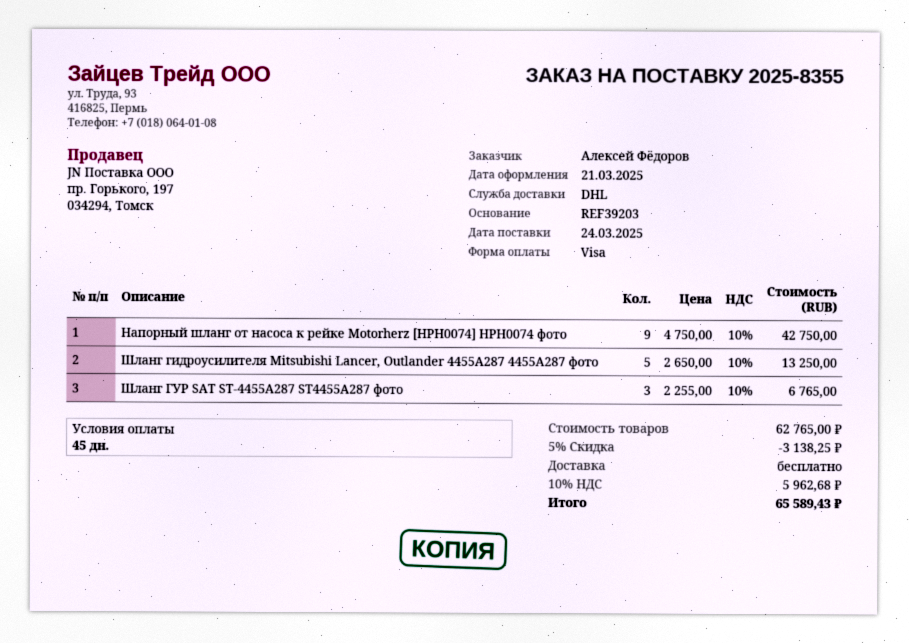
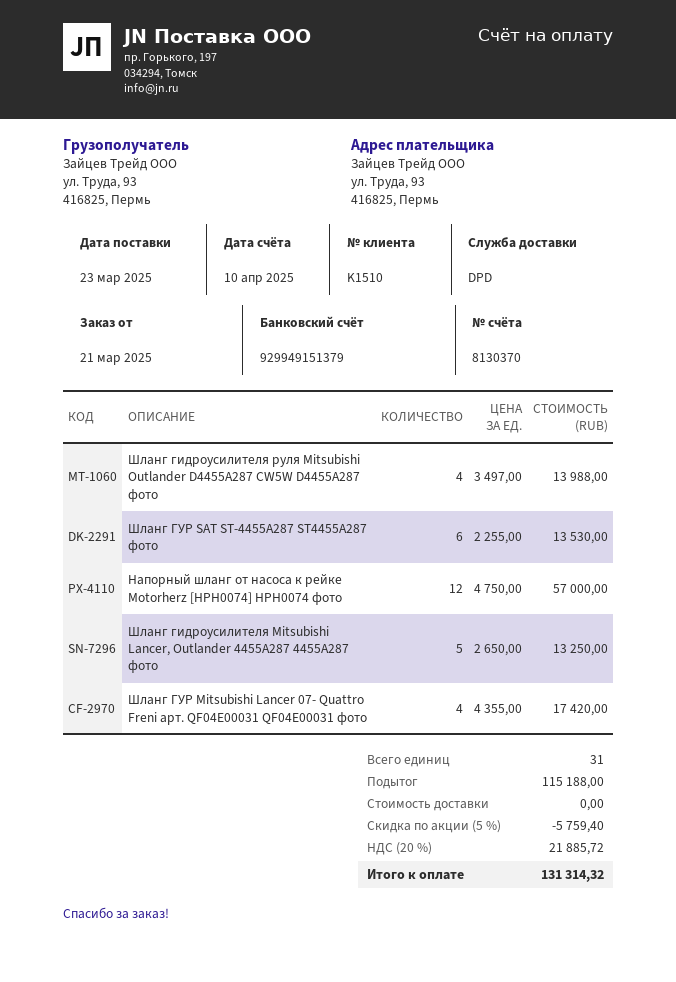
delivery date: 2025-03-24 -> 2025-03-23
shipping method: DHL -> DPD
Напорный шланг от насоса к рейке Motorherz [HPH0074] HPH0074 фото: 9 x 4750.00 = 42750.00 -> 12 x 4750.00 = 57000.00
Шланг ГУР SAT ST-4455A287 ST4455A287 фото: 3 x 2255.00 = 6765.00 -> 6 x 2255.00 = 13530.00
Шланг гидроусилителя руля Mitsubishi Outlander D4455A287 CW5W D4455A287 фото: none -> 4 x 3497.00 = 13988.00
Шланг ГУР Mitsubishi Lancer 07- Quattro Freni арт. QF04E00031 QF04E00031 фото: none -> 4 x 4355.00 = 17420.00
subtotal: 62765.00 -> 115188.00
discount: 5% = 3138.25 -> 5% = 5759.40
tax: 10% = 5962.68 -> 20% = 21885.72
total: 65589.43 -> 131314.32

